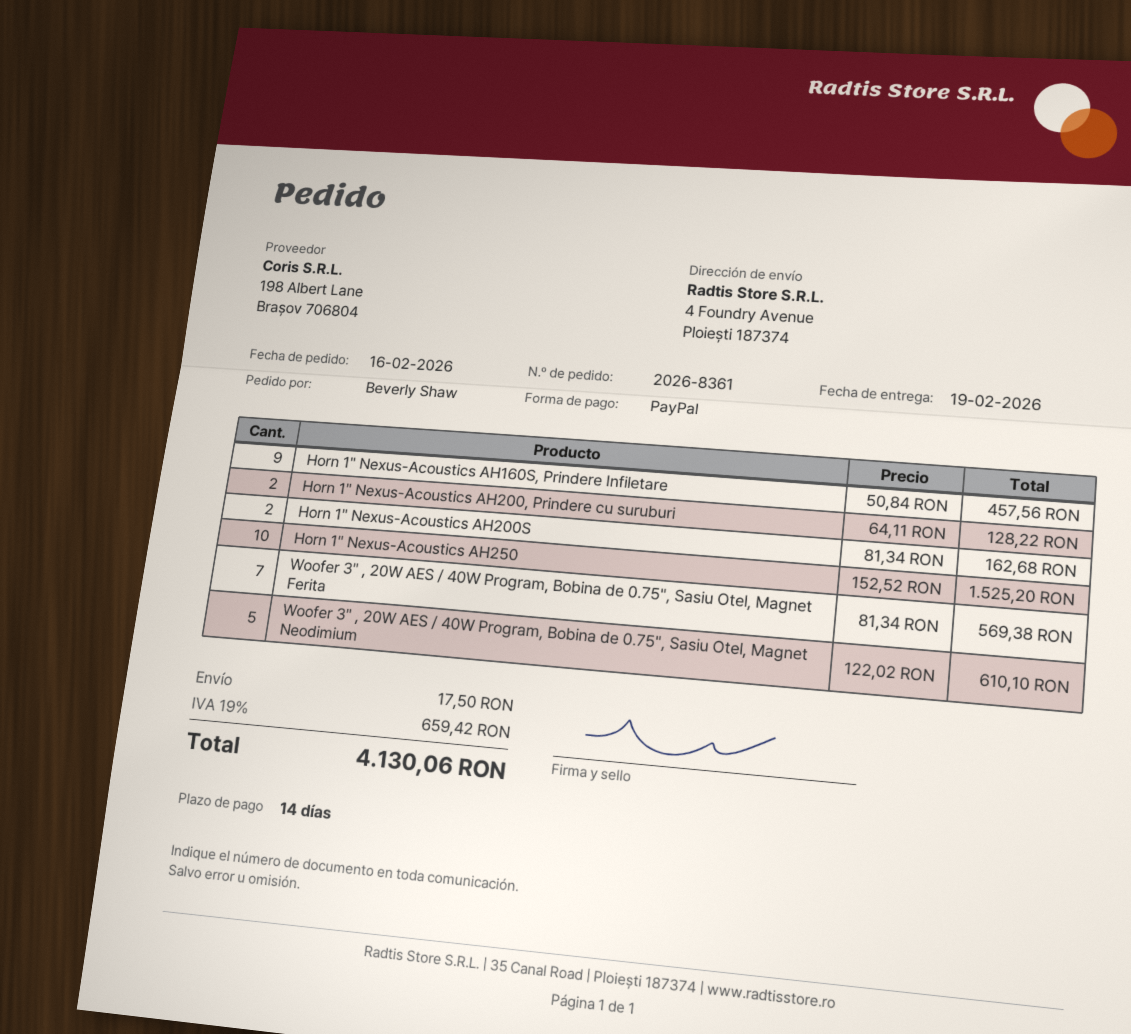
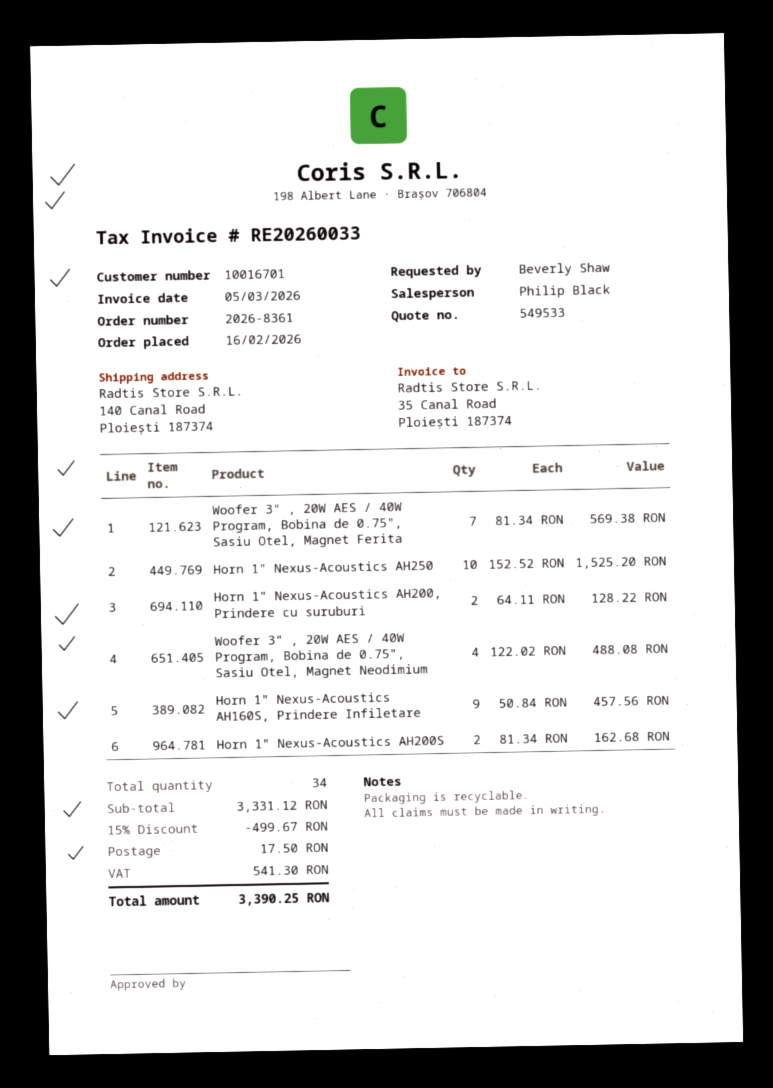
ship to: 4 Foundry Avenue, Ploiești 187374 -> 140 Canal Road, Ploiești 187374
Woofer 3" , 20W AES / 40W Program, Bobina de 0.75", Sasiu Otel, Magnet Neodimium: 5 x 122.02 = 610.10 -> 4 x 122.02 = 488.08
discount: none -> 15% = 499.67
tax: 659.42 -> 541.30
total: 4130.06 -> 3390.25

